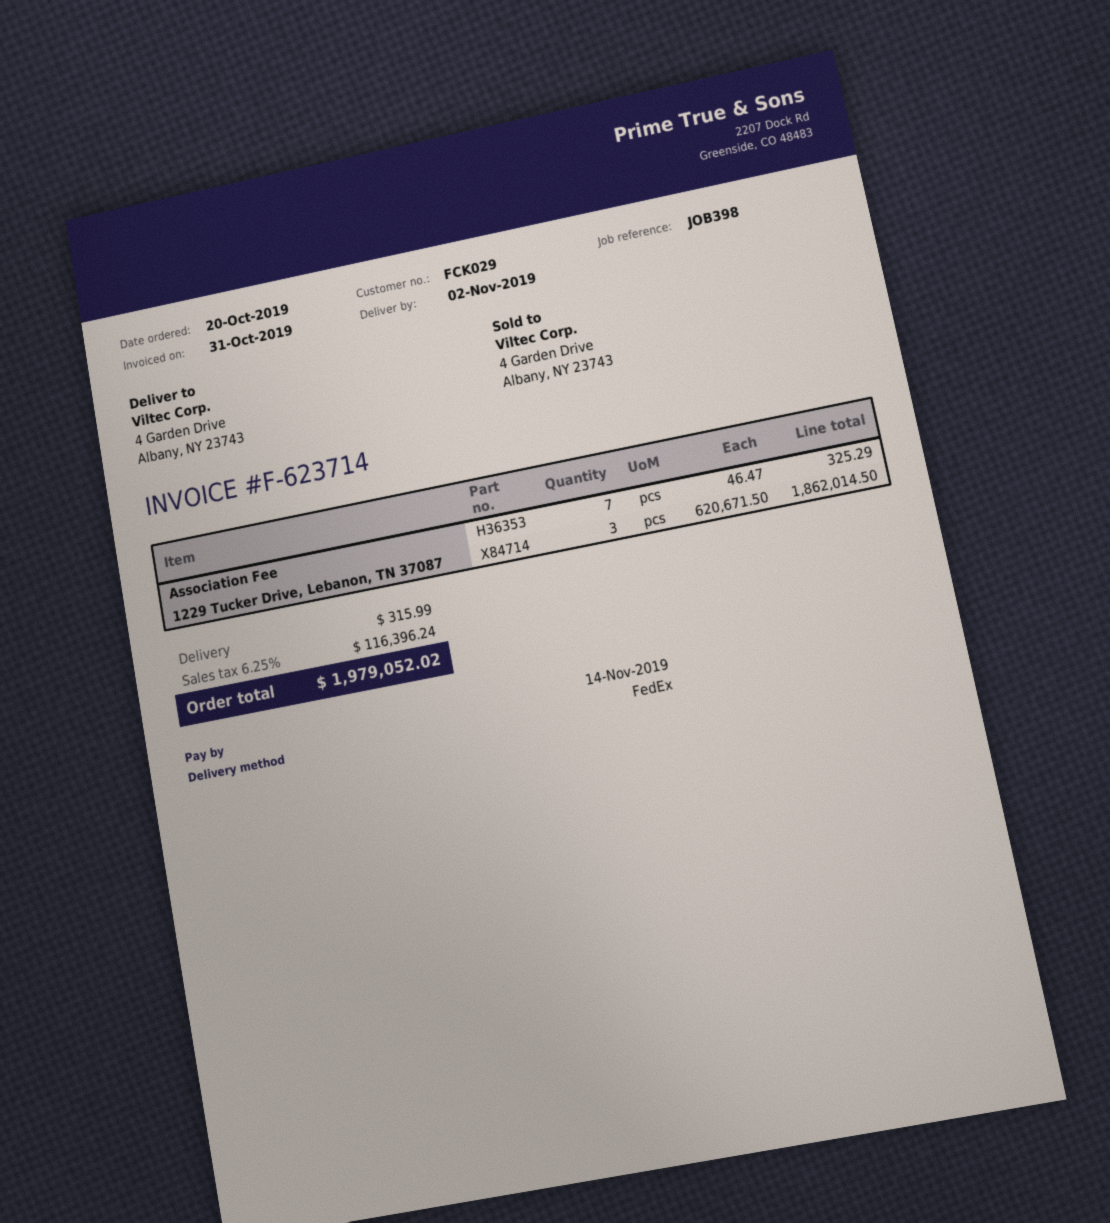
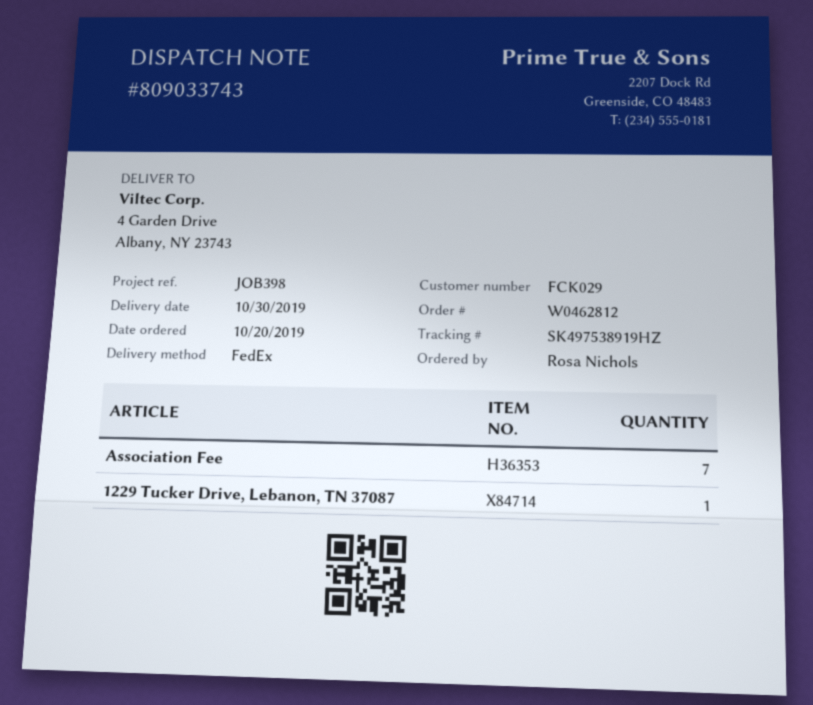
delivery date: 2019-11-02 -> 2019-10-30
1229 Tucker Drive, Lebanon, TN 37087: 3 -> 1

